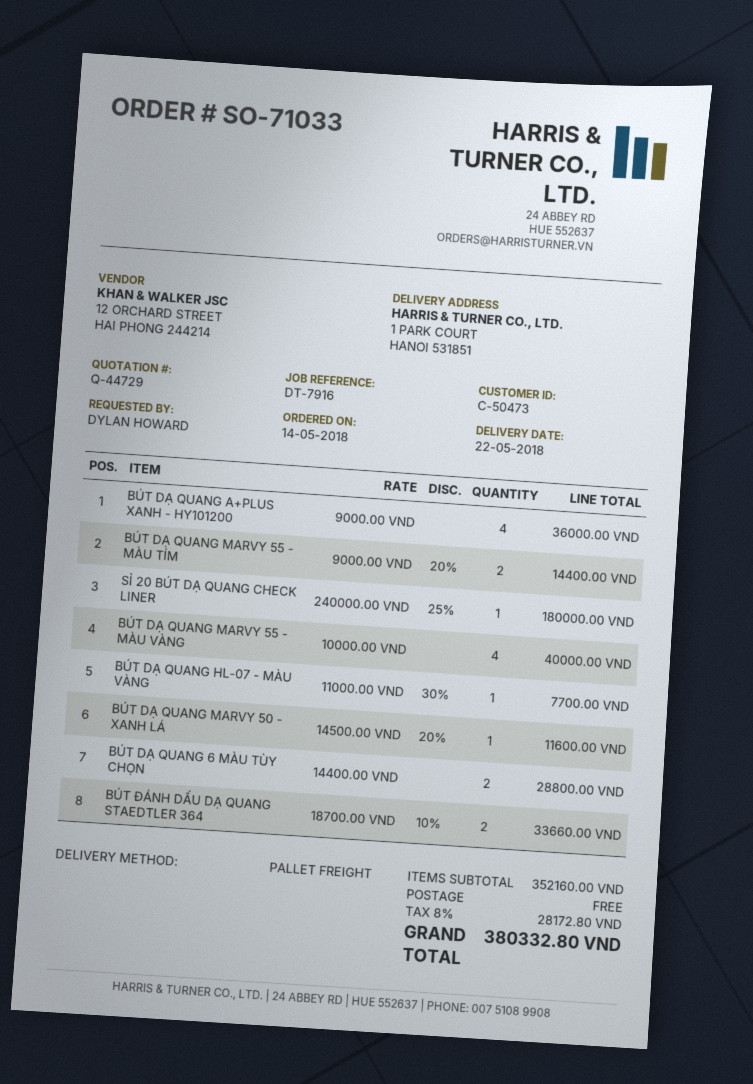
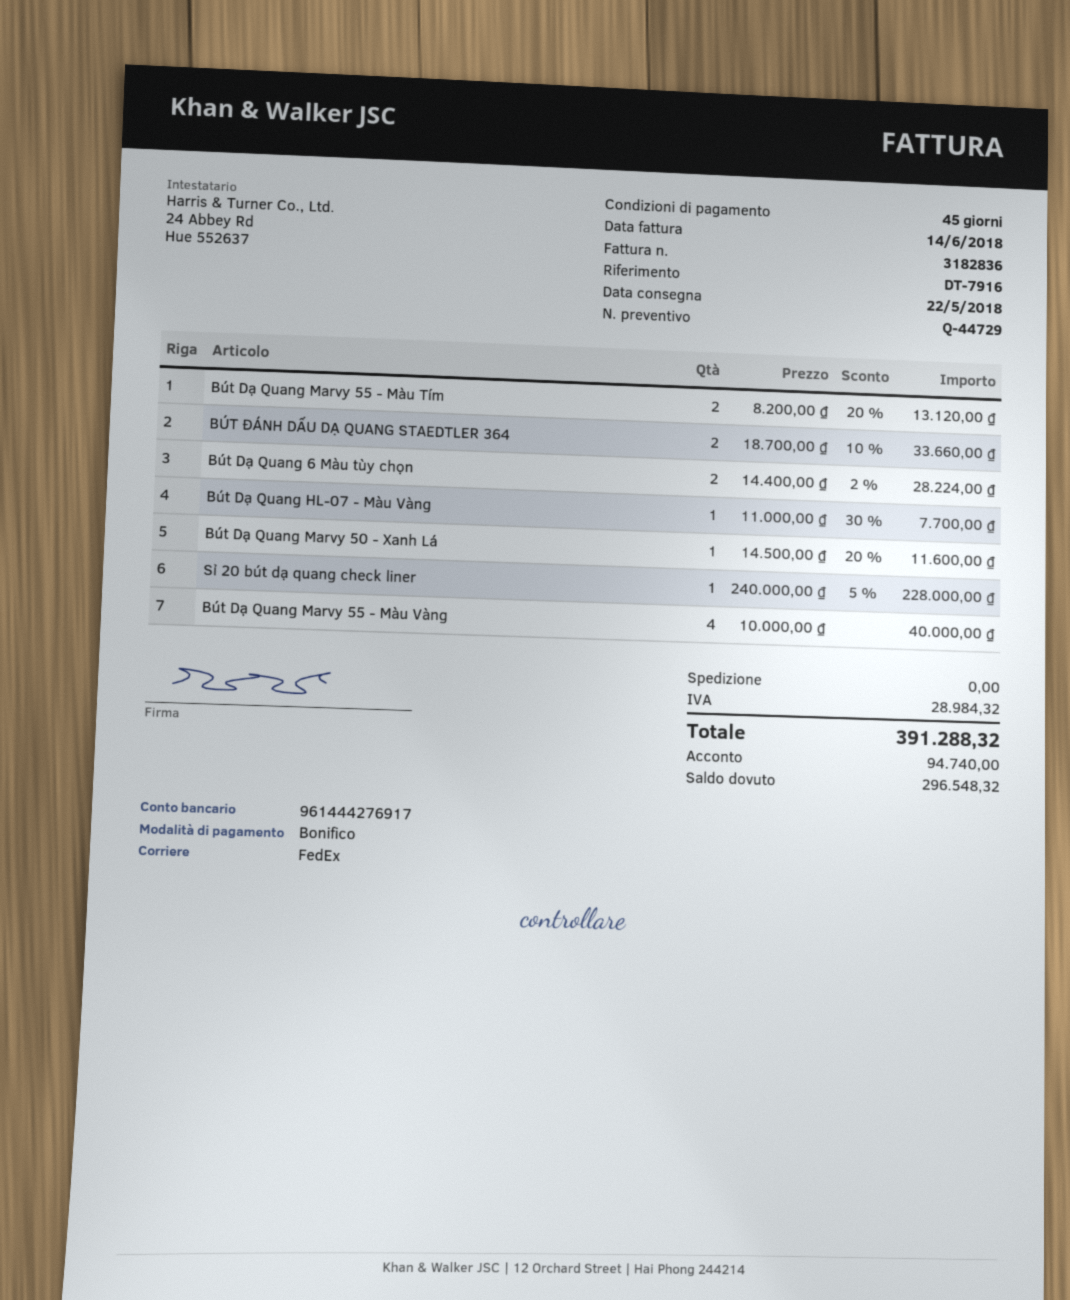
shipping method: pallet freight -> FedEx
BÚT DẠ QUANG A+PLUS XANH - HY101200: 4 x 9000.00 = 36000.00 -> none
BÚT DẠ QUANG MARVY 55 - MÀU TÍM: 2 x 9000.00 - 20% = 14400.00 -> 2 x 8200.00 - 20% = 13120.00
SỈ 20 BÚT DẠ QUANG CHECK LINER: 1 x 240000.00 - 25% = 180000.00 -> 1 x 240000.00 - 5% = 228000.00
BÚT DẠ QUANG 6 MÀU TÙY CHỌN: 2 x 14400.00 = 28800.00 -> 2 x 14400.00 - 2% = 28224.00
tax: 28172.80 -> 28984.32
total: 380332.80 -> 391288.32

